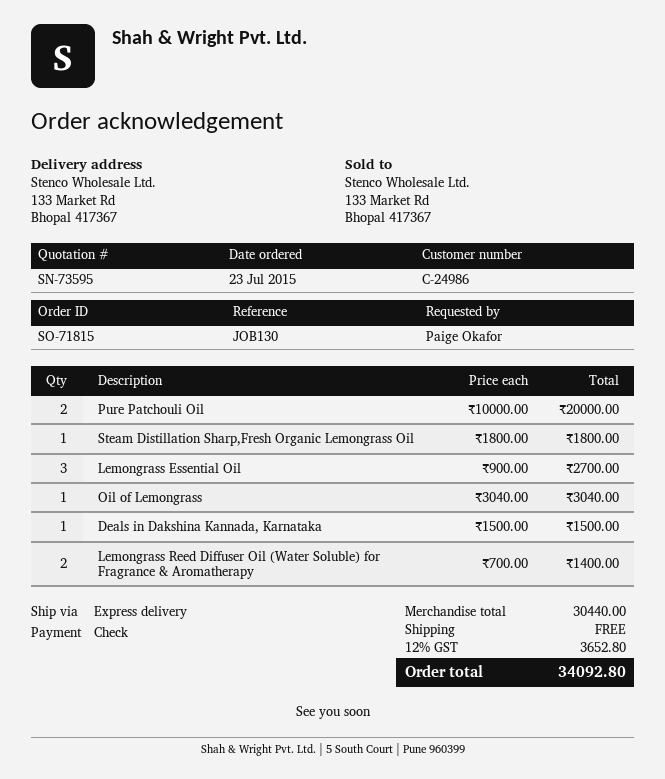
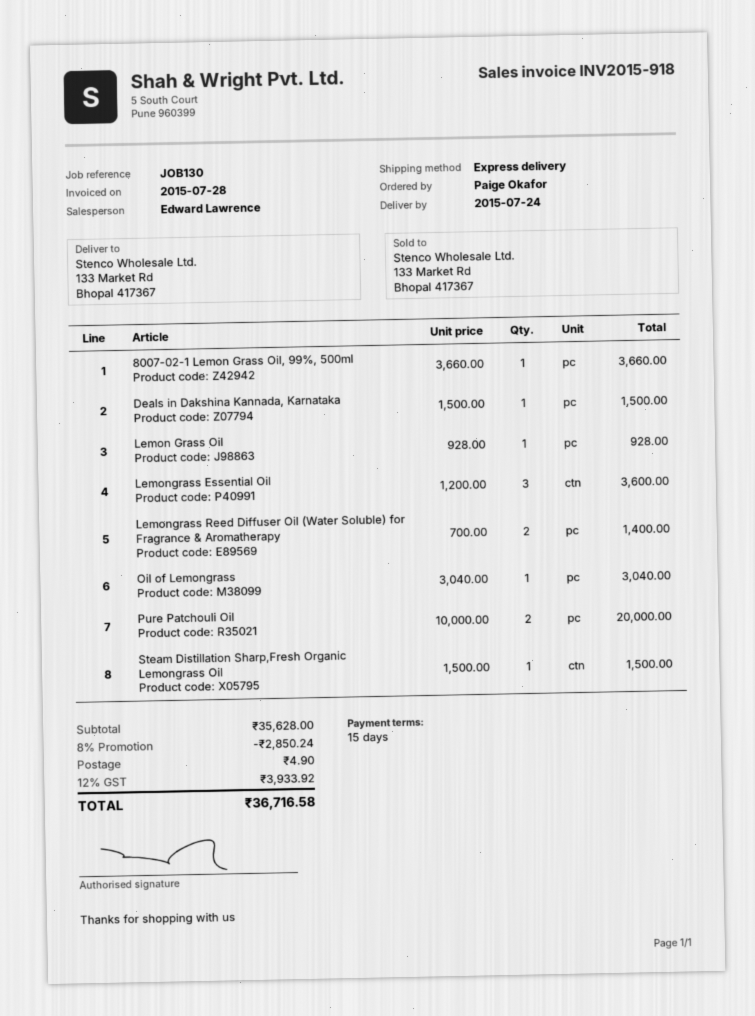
Steam Distillation Sharp,Fresh Organic Lemongrass Oil: 1 x 1800.00 = 1800.00 -> 1 x 1500.00 = 1500.00
Lemongrass Essential Oil: 3 x 900.00 = 2700.00 -> 3 x 1200.00 = 3600.00
8007-02-1 Lemon Grass Oil, 99%, 500ml: none -> 1 x 3660.00 = 3660.00
Lemon Grass Oil: none -> 1 x 928.00 = 928.00
subtotal: 30440.00 -> 35628.00
discount: none -> 8% = 2850.24
shipping: 0.00 -> 4.90
tax: 12% = 3652.80 -> 12% = 3933.92
total: 34092.80 -> 36716.58

